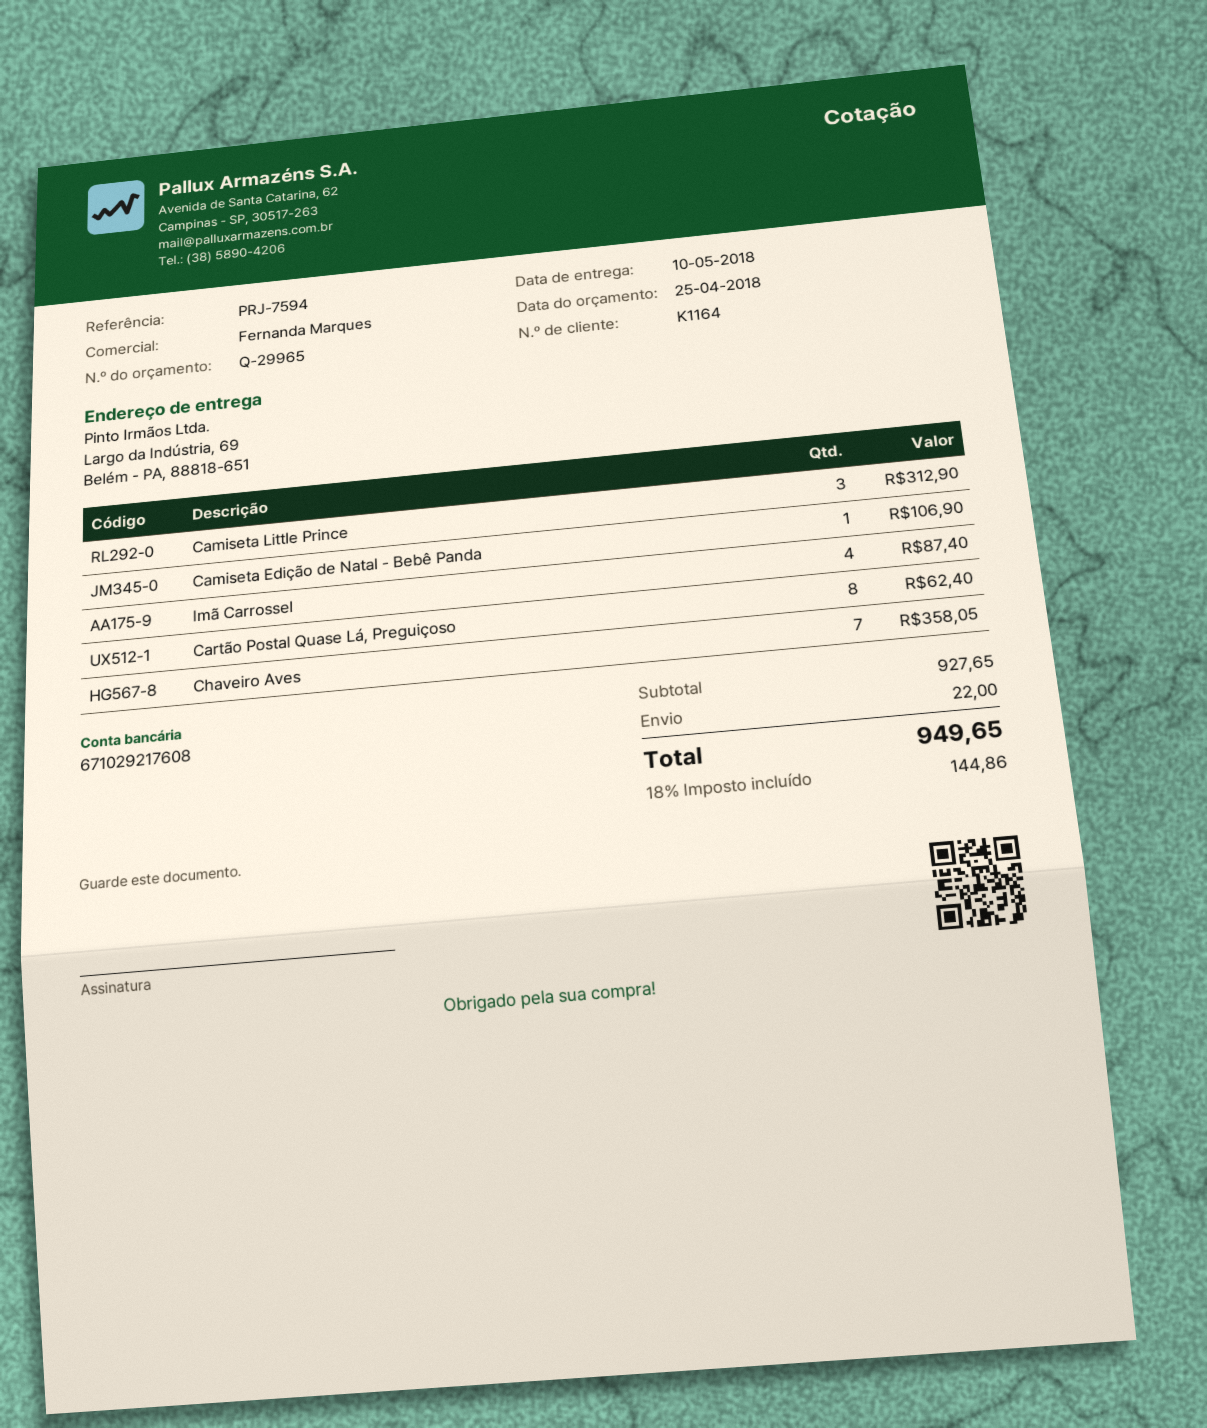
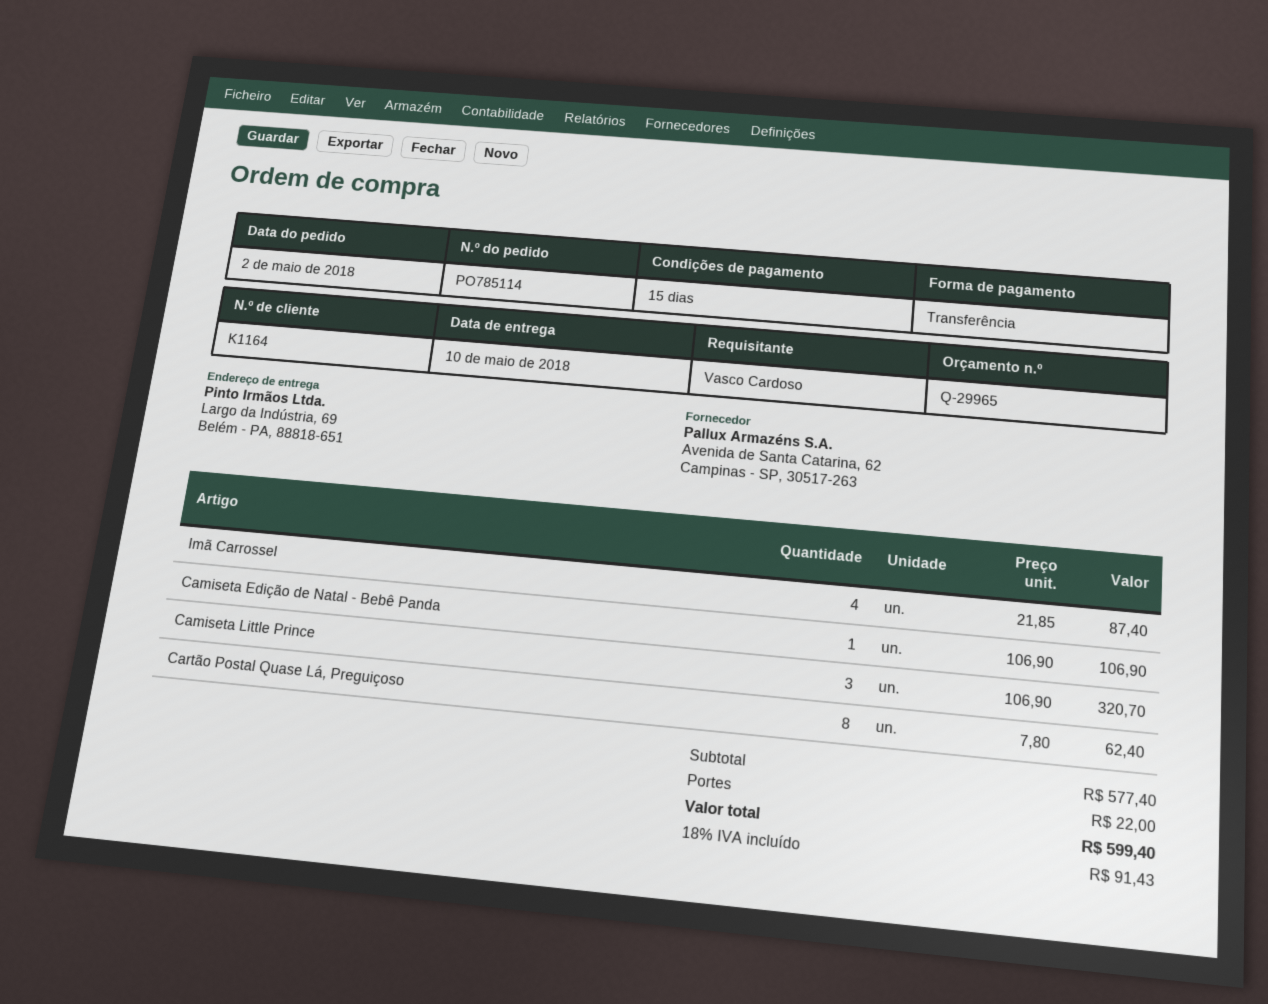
Camiseta Little Prince: 3 for 312.90 -> 3 for 320.70
Chaveiro Aves: 7 for 358.05 -> none
subtotal: 927.65 -> 577.40
tax: 18% = 144.86 -> 18% = 91.43
total: 949.65 -> 599.40

